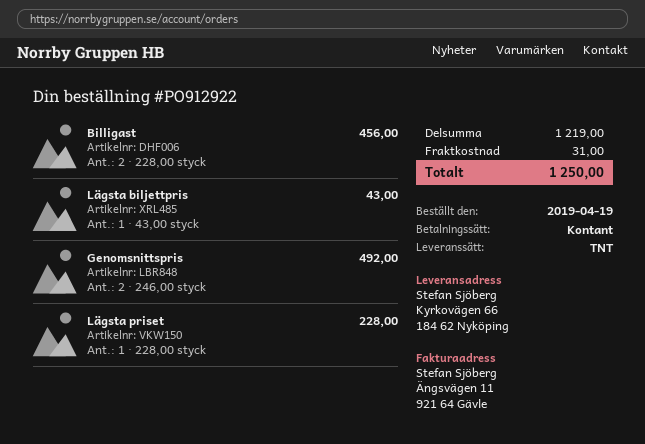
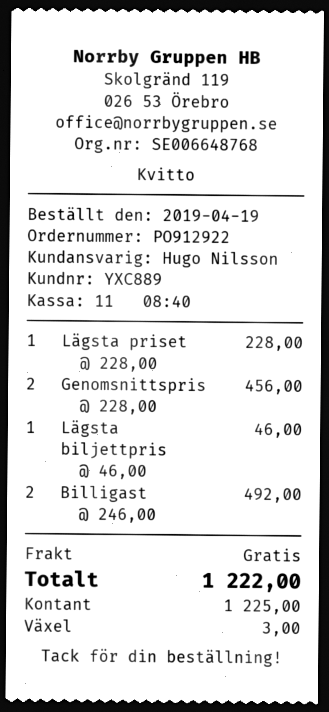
Billigast: 2 x 228.00 = 456.00 -> 2 x 246.00 = 492.00
Lägsta biljettpris: 1 x 43.00 = 43.00 -> 1 x 46.00 = 46.00
Genomsnittspris: 2 x 246.00 = 492.00 -> 2 x 228.00 = 456.00
shipping: 31.00 -> 0.00
total: 1250.00 -> 1222.00

